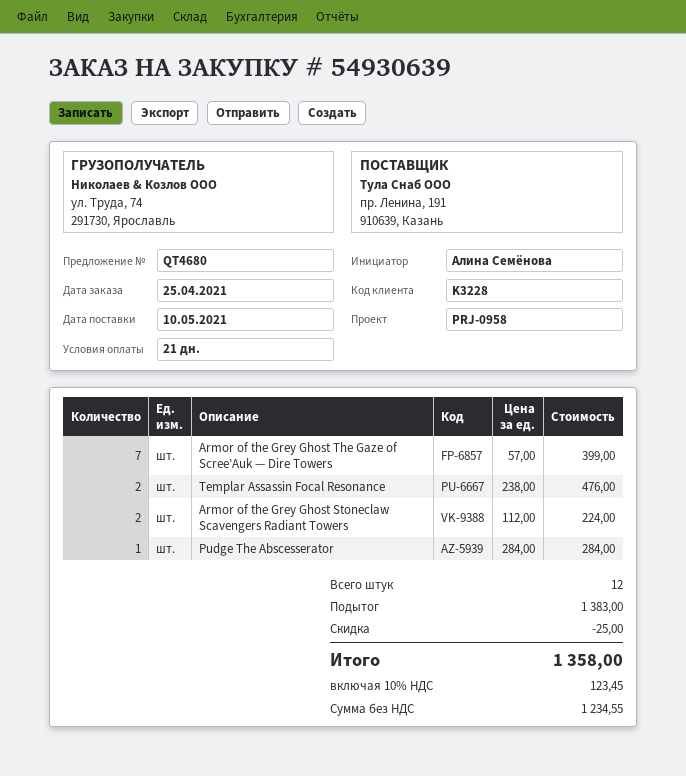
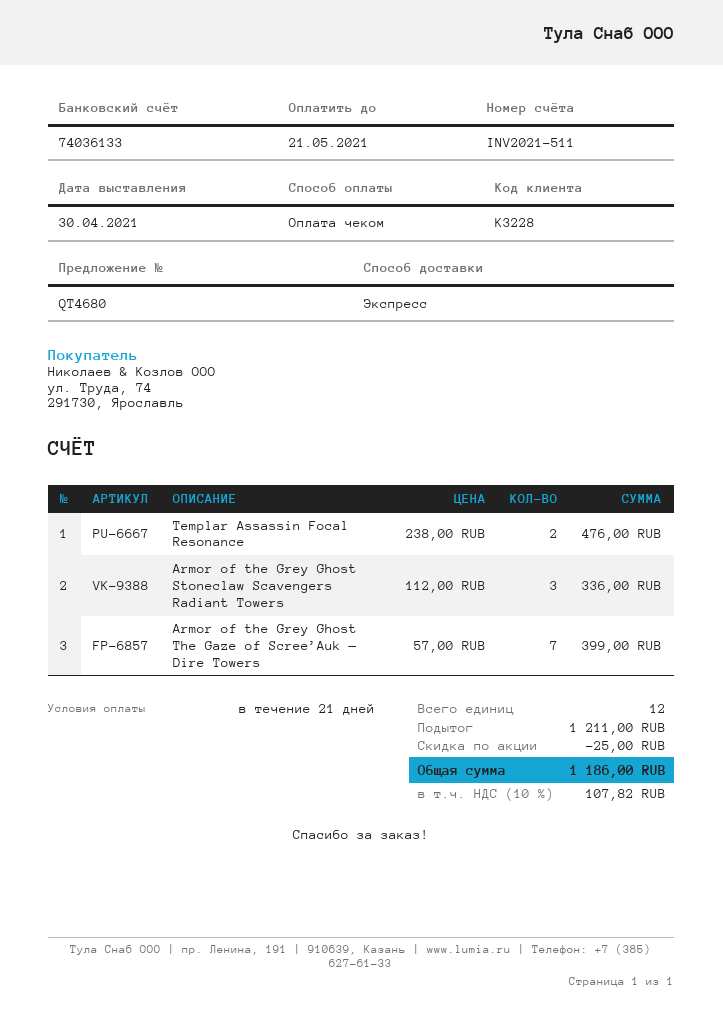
Armor of the Grey Ghost Stoneclaw Scavengers Radiant Towers: 2 x 112.00 = 224.00 -> 3 x 112.00 = 336.00
Pudge The Abscesserator: 1 x 284.00 = 284.00 -> none
subtotal: 1383.00 -> 1211.00
tax: 10% = 123.45 -> 10% = 107.82
total: 1358.00 -> 1186.00

